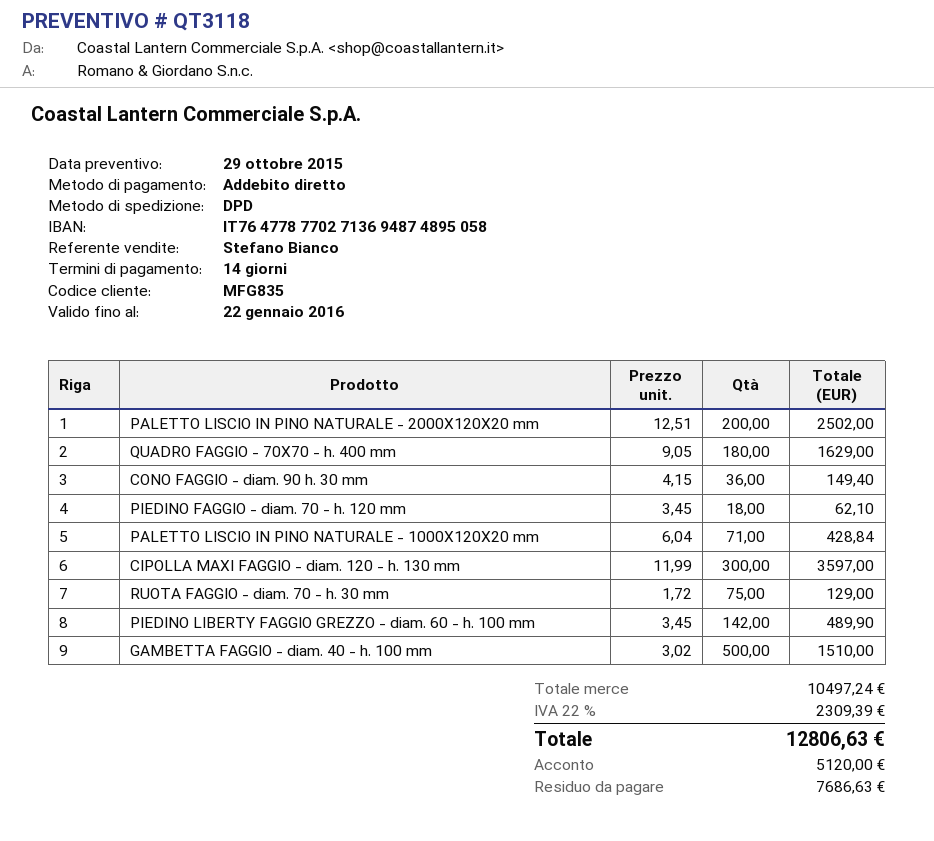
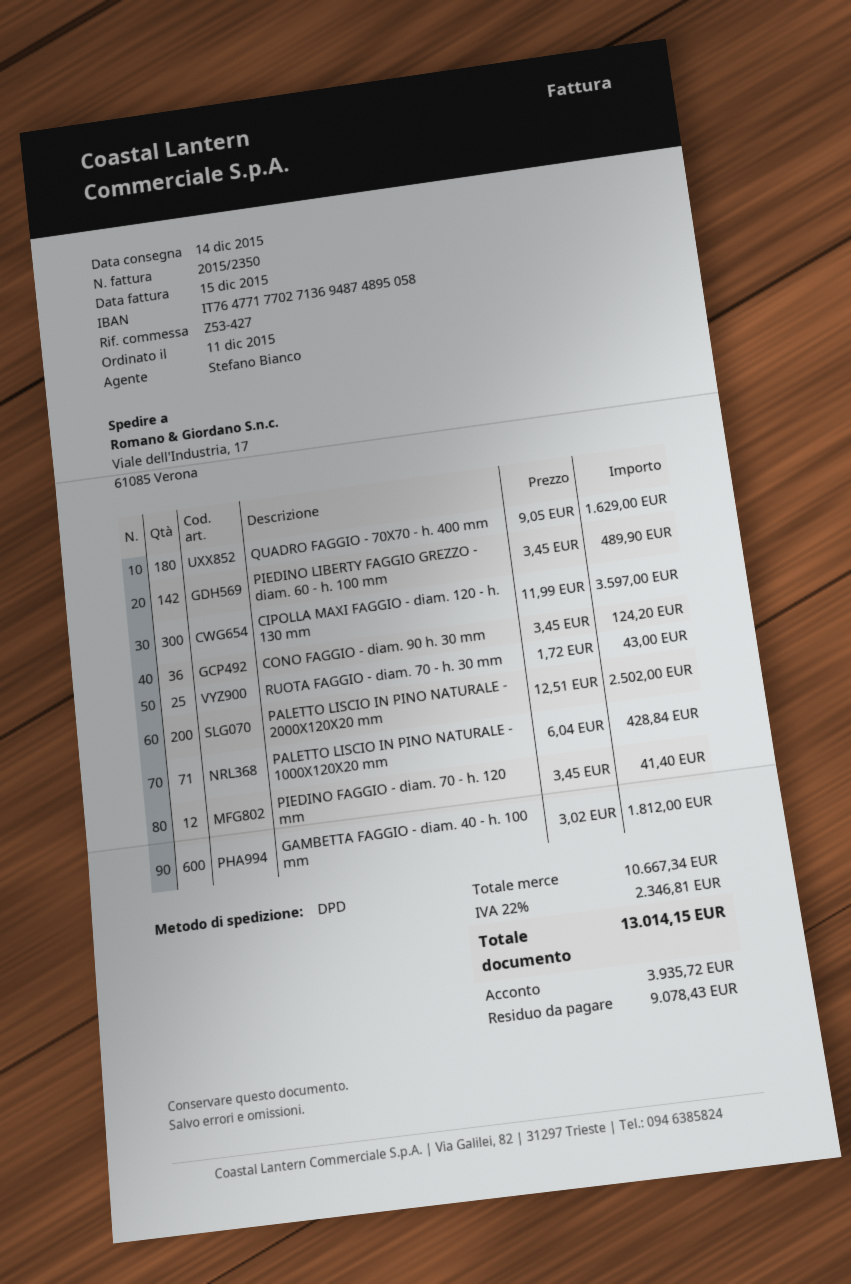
bank account: IT7647787702713694874895058 -> IT7647717702713694874895058
CONO FAGGIO - diam. 90 h. 30 mm: 36 x 4.15 = 149.40 -> 36 x 3.45 = 124.20
PIEDINO FAGGIO - diam. 70 - h. 120 mm: 18 x 3.45 = 62.10 -> 12 x 3.45 = 41.40
RUOTA FAGGIO - diam. 70 - h. 30 mm: 75 x 1.72 = 129.00 -> 25 x 1.72 = 43.00
GAMBETTA FAGGIO - diam. 40 - h. 100 mm: 500 x 3.02 = 1510.00 -> 600 x 3.02 = 1812.00
subtotal: 10497.24 -> 10667.34
tax: 22% = 2309.39 -> 22% = 2346.81
total: 12806.63 -> 13014.15
deposit: 5120.00 -> 3935.72
balance: 7686.63 -> 9078.43

